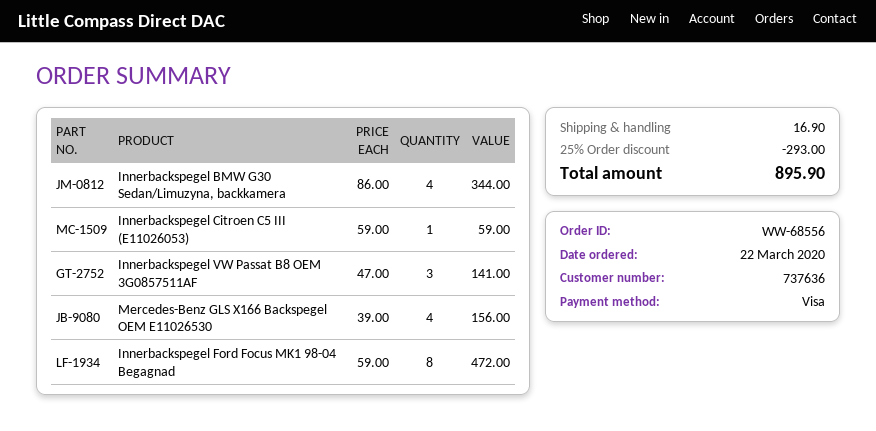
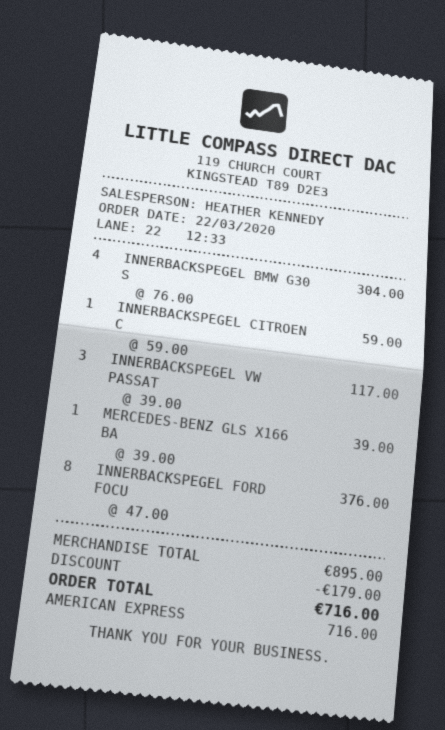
payment method: Visa -> American Express
Innerbackspegel BMW G30 Sedan/Limuzyna, backkamera: 4 x 86.00 = 344.00 -> 4 x 76.00 = 304.00
Innerbackspegel VW Passat B8 OEM 3G0857511AF: 3 x 47.00 = 141.00 -> 3 x 39.00 = 117.00
Mercedes-Benz GLS X166 Backspegel OEM E11026530: 4 x 39.00 = 156.00 -> 1 x 39.00 = 39.00
Innerbackspegel Ford Focus MK1 98-04 Begagnad: 8 x 59.00 = 472.00 -> 8 x 47.00 = 376.00
discount: 293.00 -> 179.00
shipping: 16.90 -> none
total: 895.90 -> 716.00

